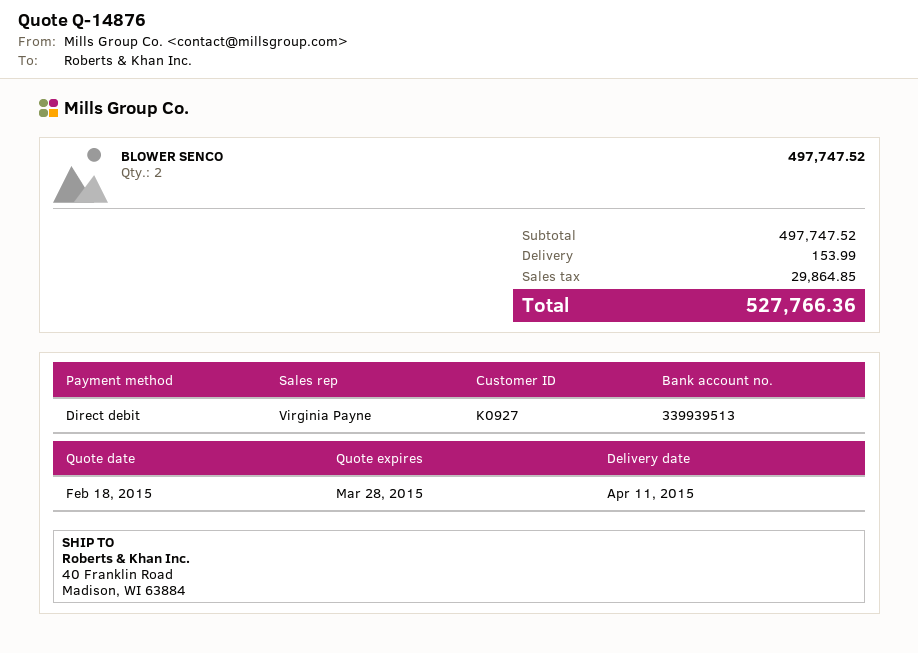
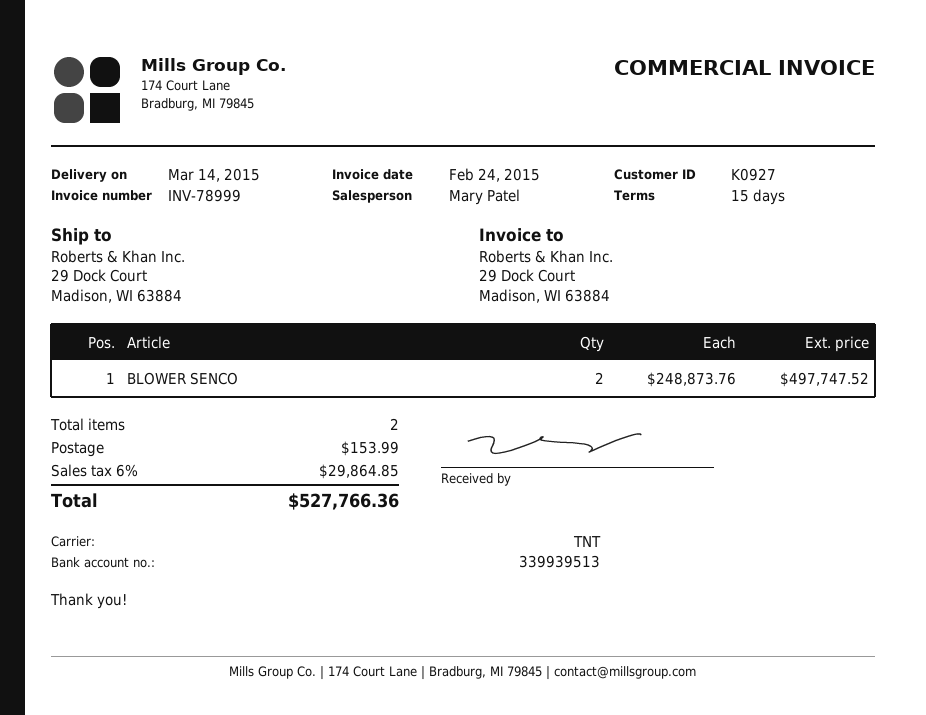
delivery date: 2015-04-11 -> 2015-03-14
sales rep: Virginia Payne -> Mary Patel
ship to: 40 Franklin Road, Madison, WI 63884 -> 29 Dock Court, Madison, WI 63884

